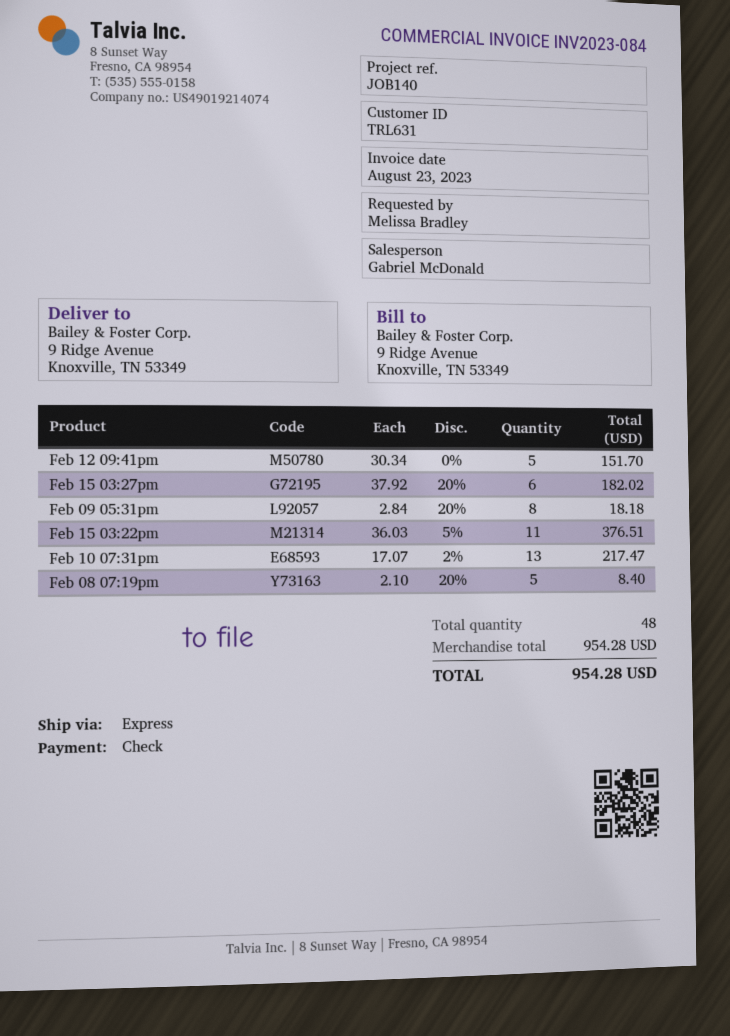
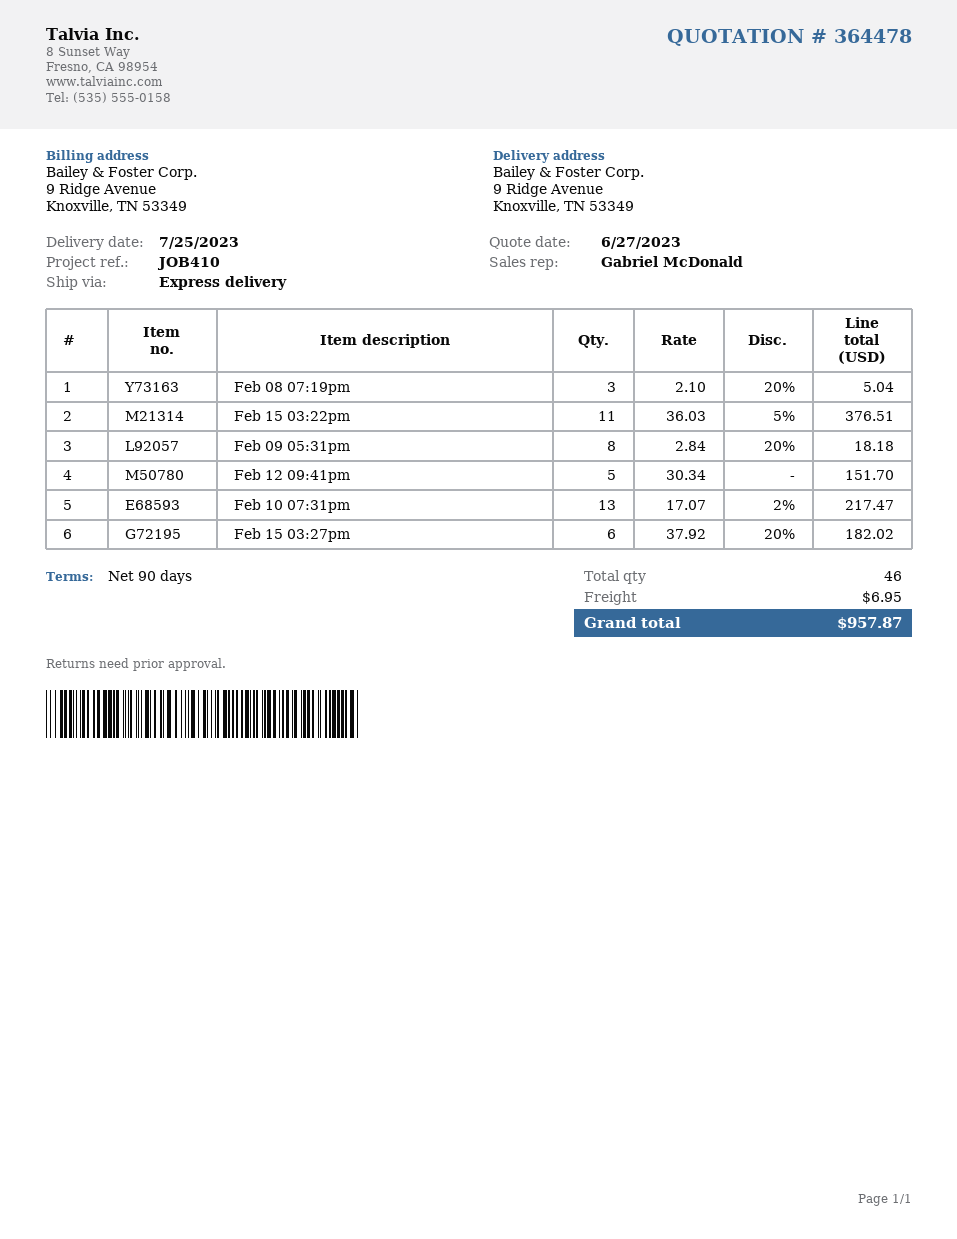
reference: JOB140 -> JOB410
Feb 08 07:19pm: 5 x 2.10 - 20% = 8.40 -> 3 x 2.10 - 20% = 5.04
total quantity: 48 -> 46
shipping: none -> 6.95
total: 954.28 -> 957.87

